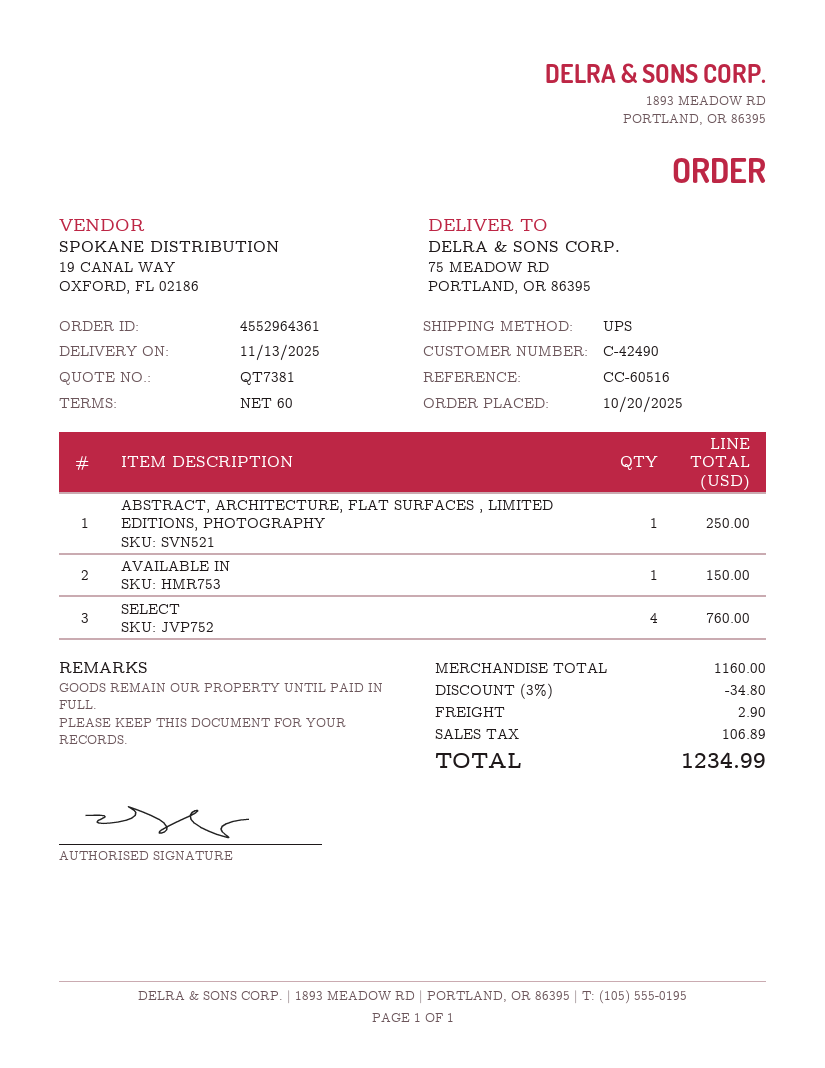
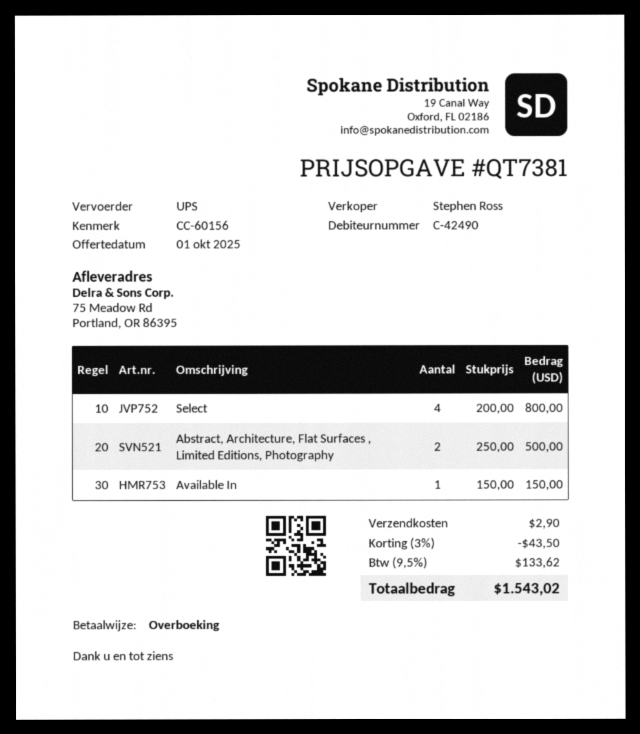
reference: CC-60516 -> CC-60156
ABSTRACT, ARCHITECTURE, FLAT SURFACES , LIMITED EDITIONS, PHOTOGRAPHY: 1 for 250.00 -> 2 for 500.00
SELECT: 4 for 760.00 -> 4 for 800.00
discount: 3% = 34.80 -> 3% = 43.50
tax: 106.89 -> 133.62
total: 1234.99 -> 1543.02

